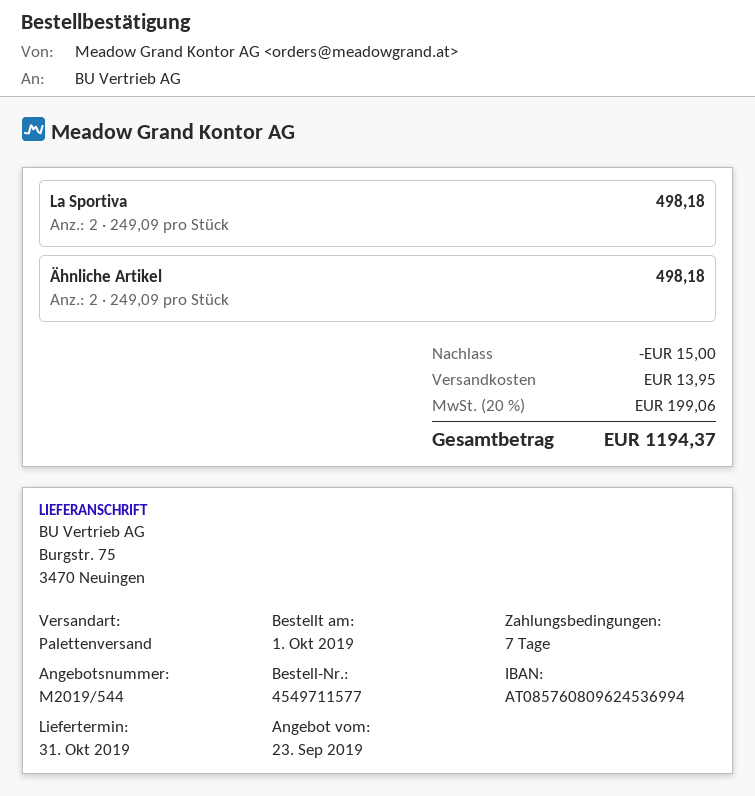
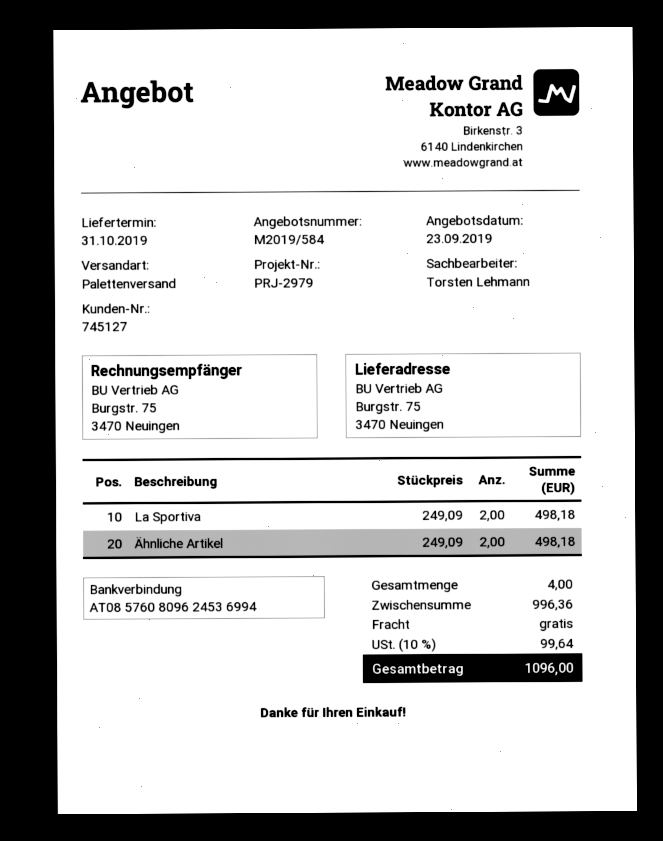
quote number: M2019/544 -> M2019/584
discount: 15.00 -> none
shipping: 13.95 -> 0.00
tax: 20% = 199.06 -> 10% = 99.64
total: 1194.37 -> 1096.00

